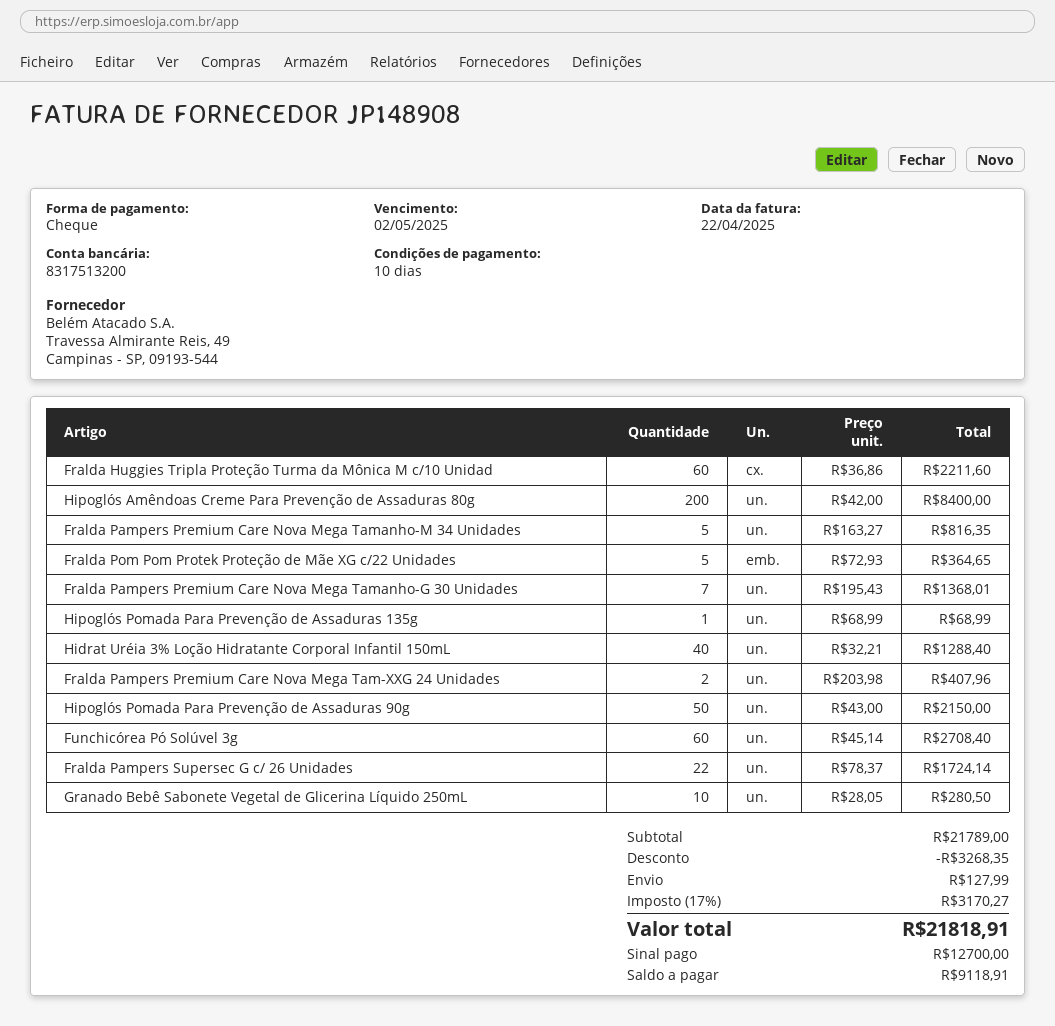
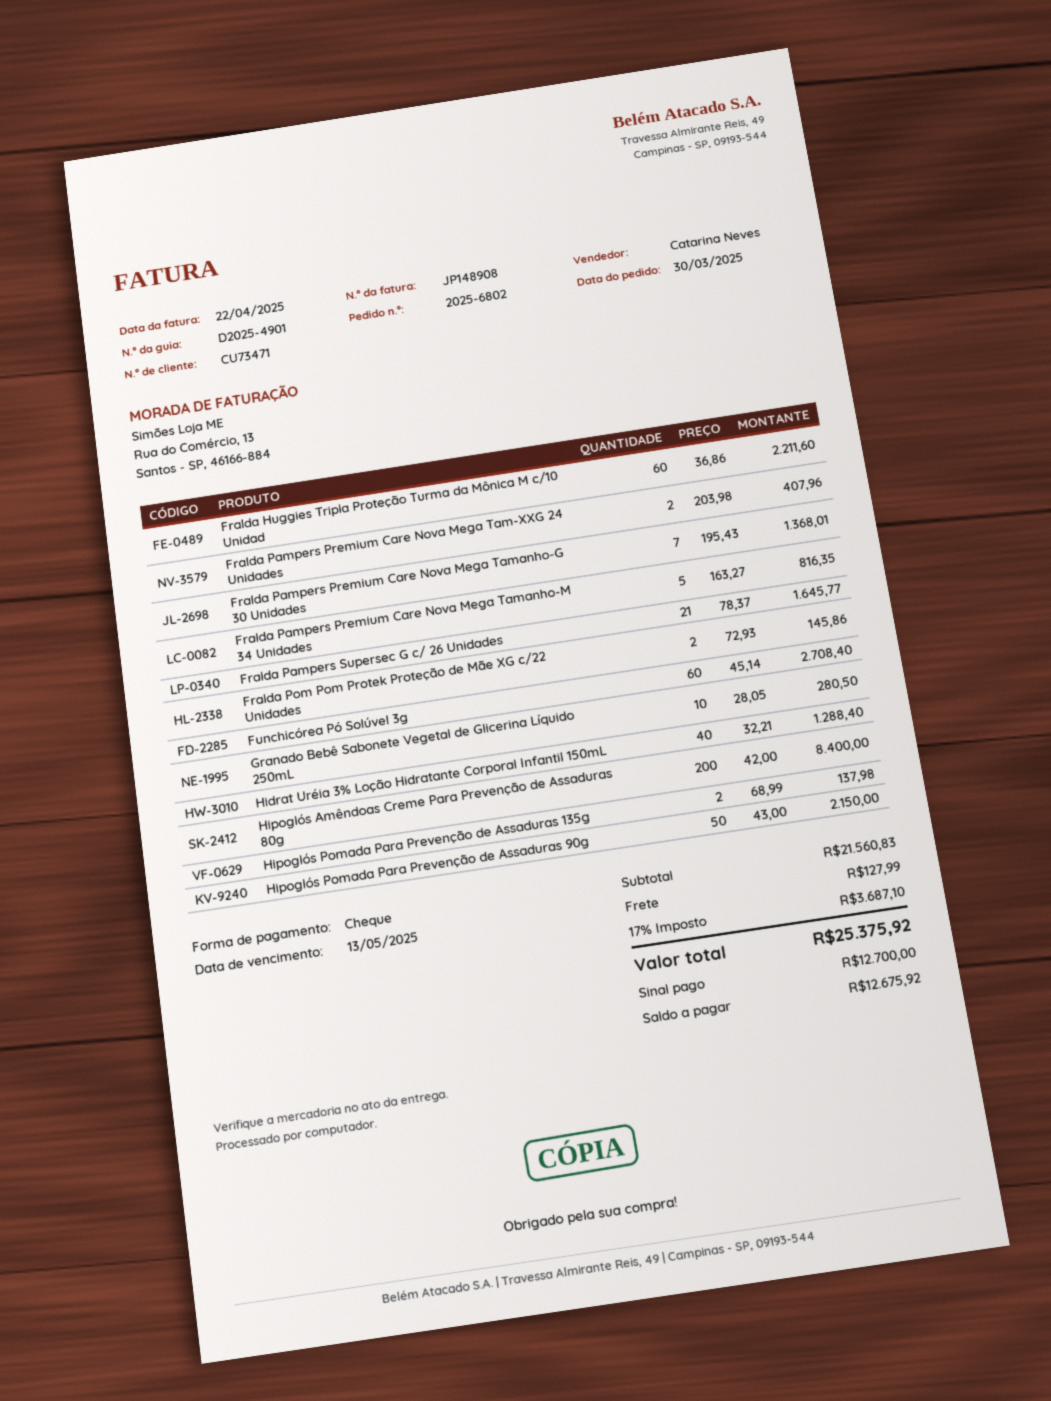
due date: 2025-05-02 -> 2025-05-13
Fralda Pom Pom Protek Proteção de Mãe XG c/22 Unidades: 5 x 72.93 = 364.65 -> 2 x 72.93 = 145.86
Hipoglós Pomada Para Prevenção de Assaduras 135g: 1 x 68.99 = 68.99 -> 2 x 68.99 = 137.98
Fralda Pampers Supersec G c/ 26 Unidades: 22 x 78.37 = 1724.14 -> 21 x 78.37 = 1645.77
subtotal: 21789.00 -> 21560.83
discount: 3268.35 -> none
tax: 17% = 3170.27 -> 17% = 3687.10
total: 21818.91 -> 25375.92
balance: 9118.91 -> 12675.92

